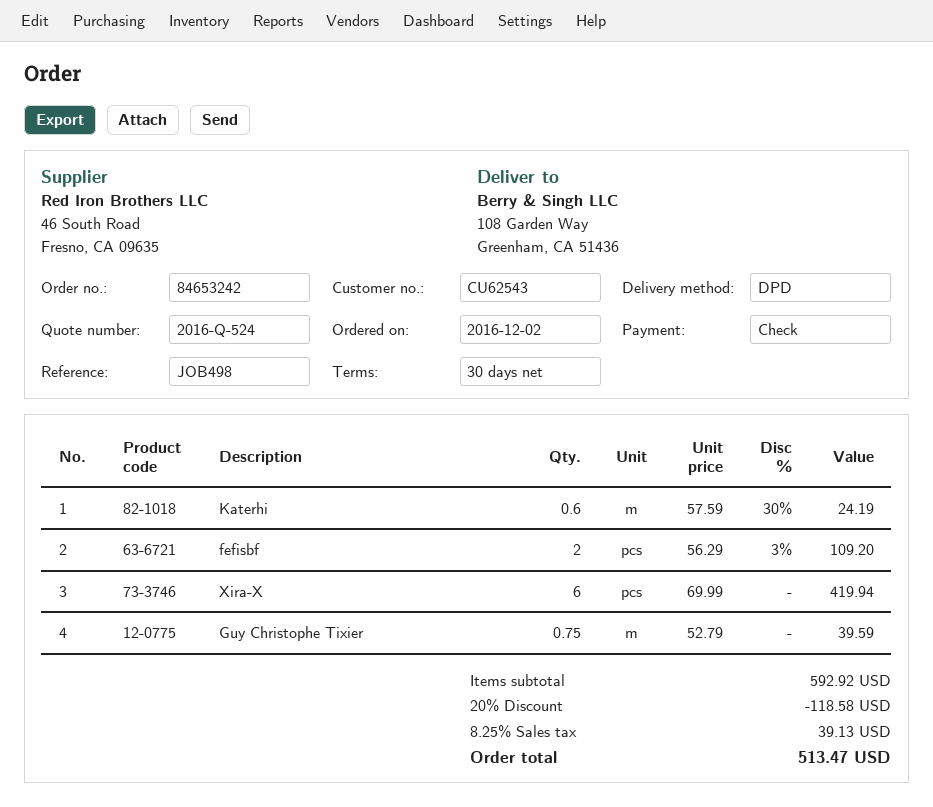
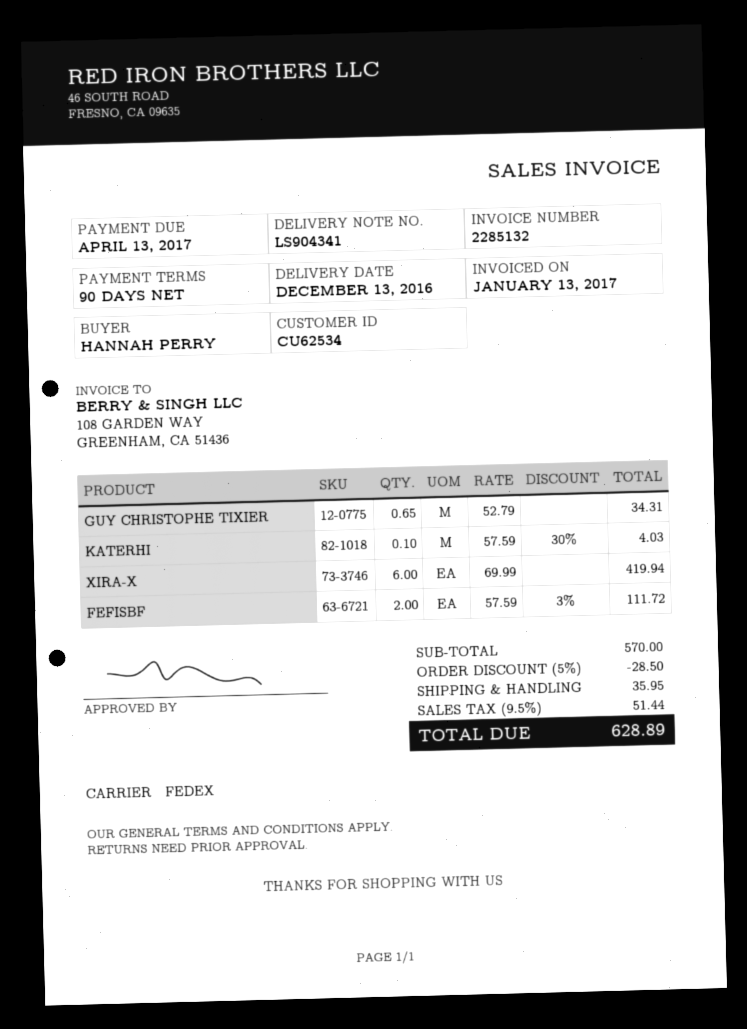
payment terms: 30 days -> 90 days
customer number: CU62543 -> CU62534
shipping method: DPD -> FedEx
Katerhi: 0.6 x 57.59 - 30% = 24.19 -> 0.1 x 57.59 - 30% = 4.03
fefisbf: 2 x 56.29 - 3% = 109.20 -> 2 x 57.59 - 3% = 111.72
Guy Christophe Tixier: 0.75 x 52.79 = 39.59 -> 0.65 x 52.79 = 34.31
subtotal: 592.92 -> 570.00
discount: 20% = 118.58 -> 5% = 28.50
shipping: none -> 35.95
tax: 8.25% = 39.13 -> 9.5% = 51.44
total: 513.47 -> 628.89

